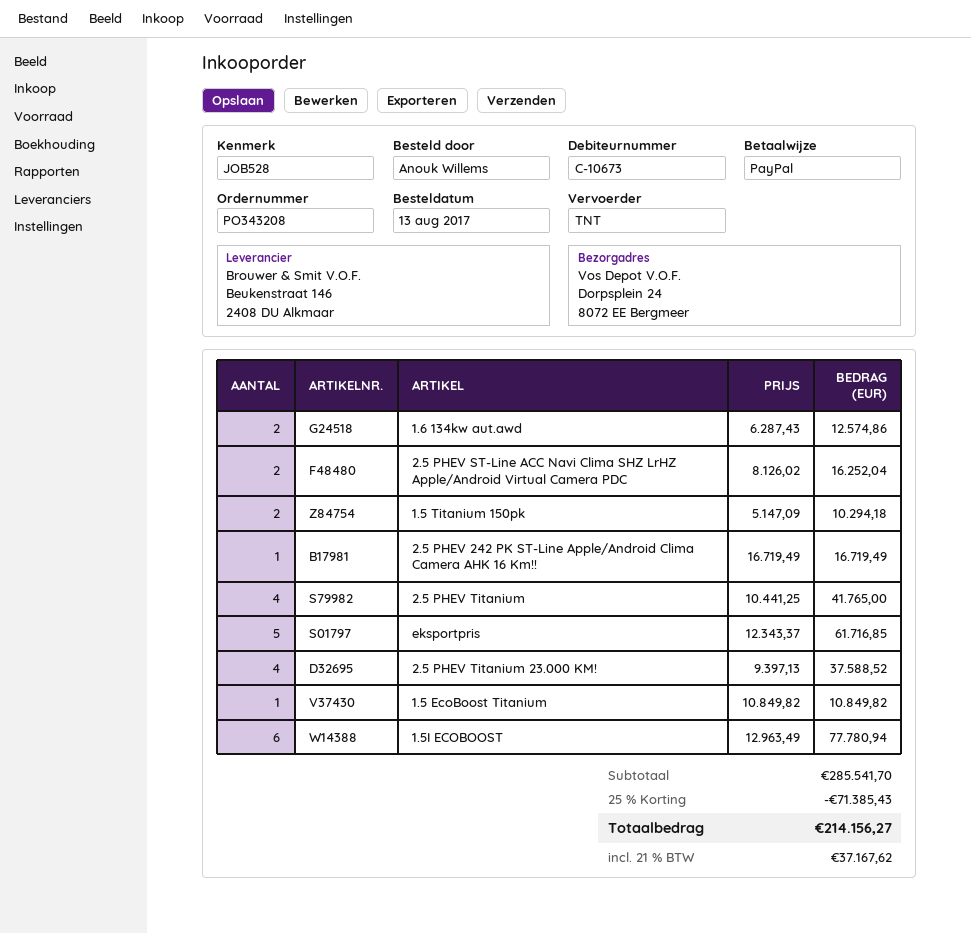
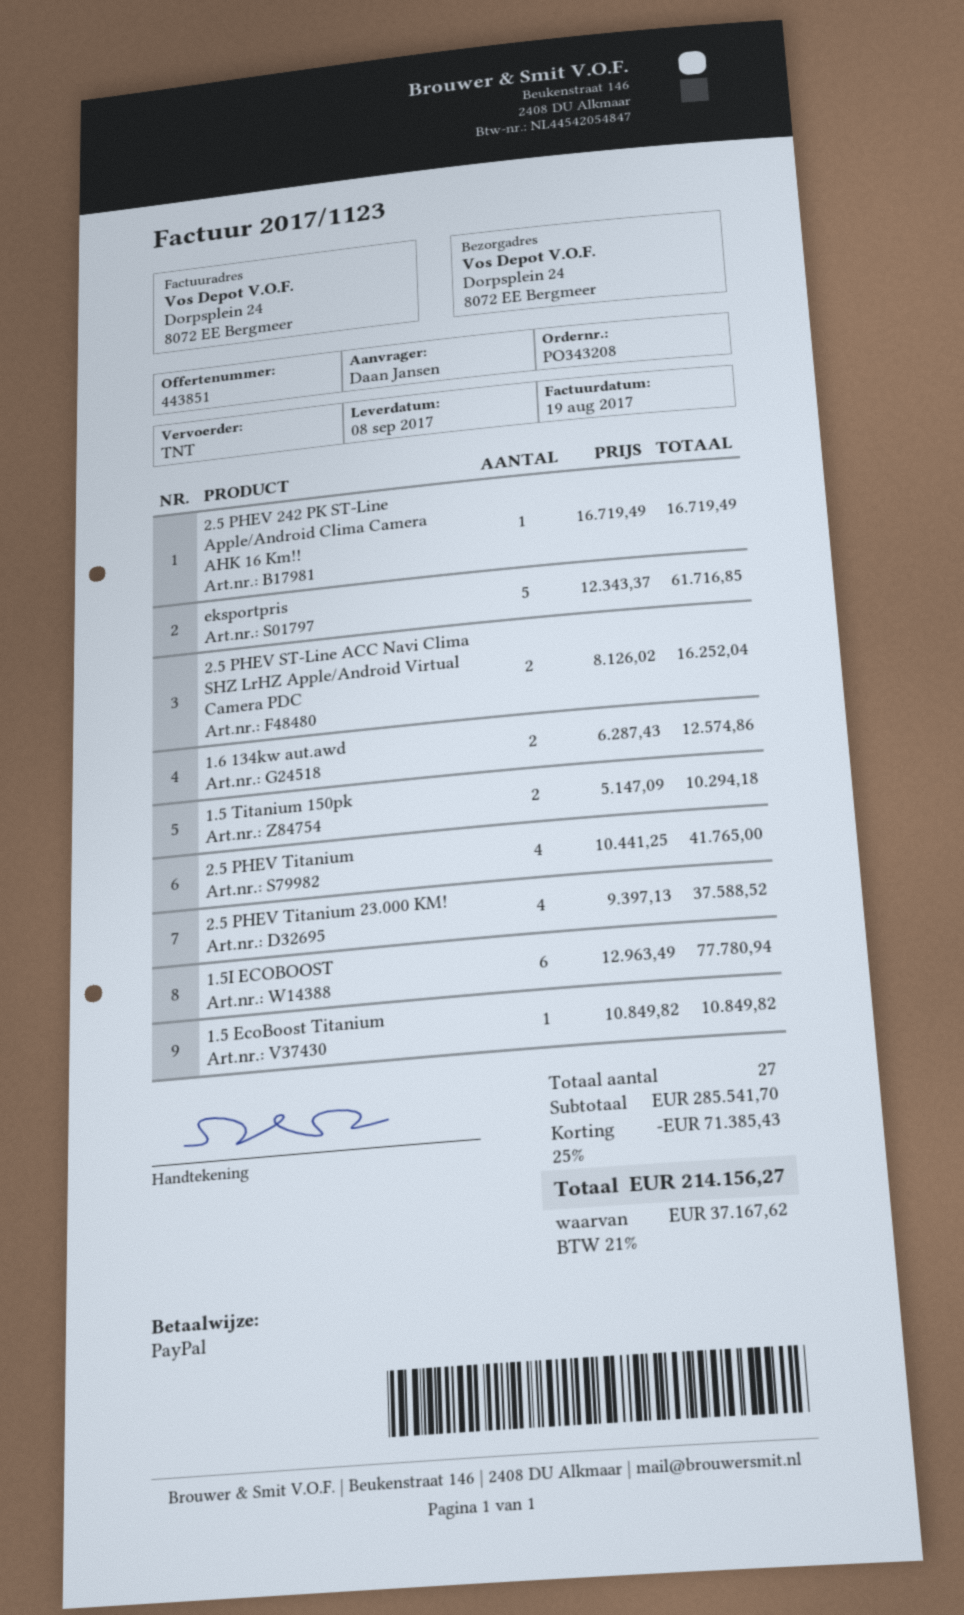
ordered by: Anouk Willems -> Daan Jansen

